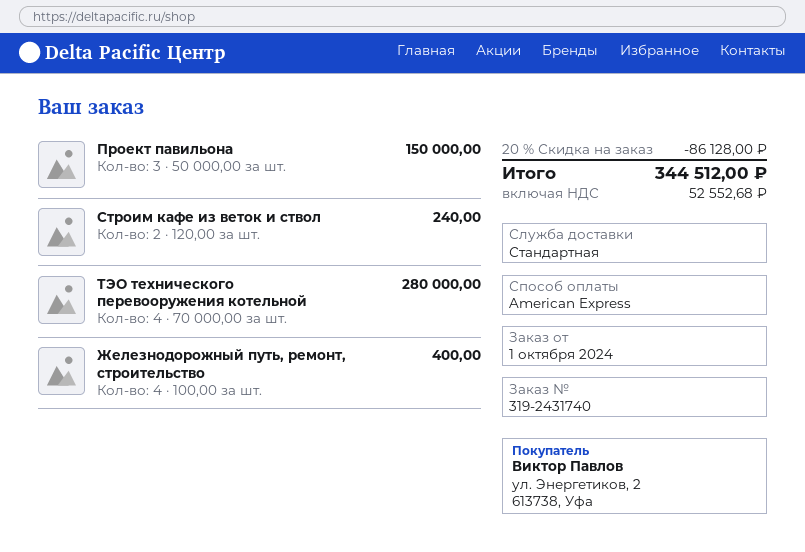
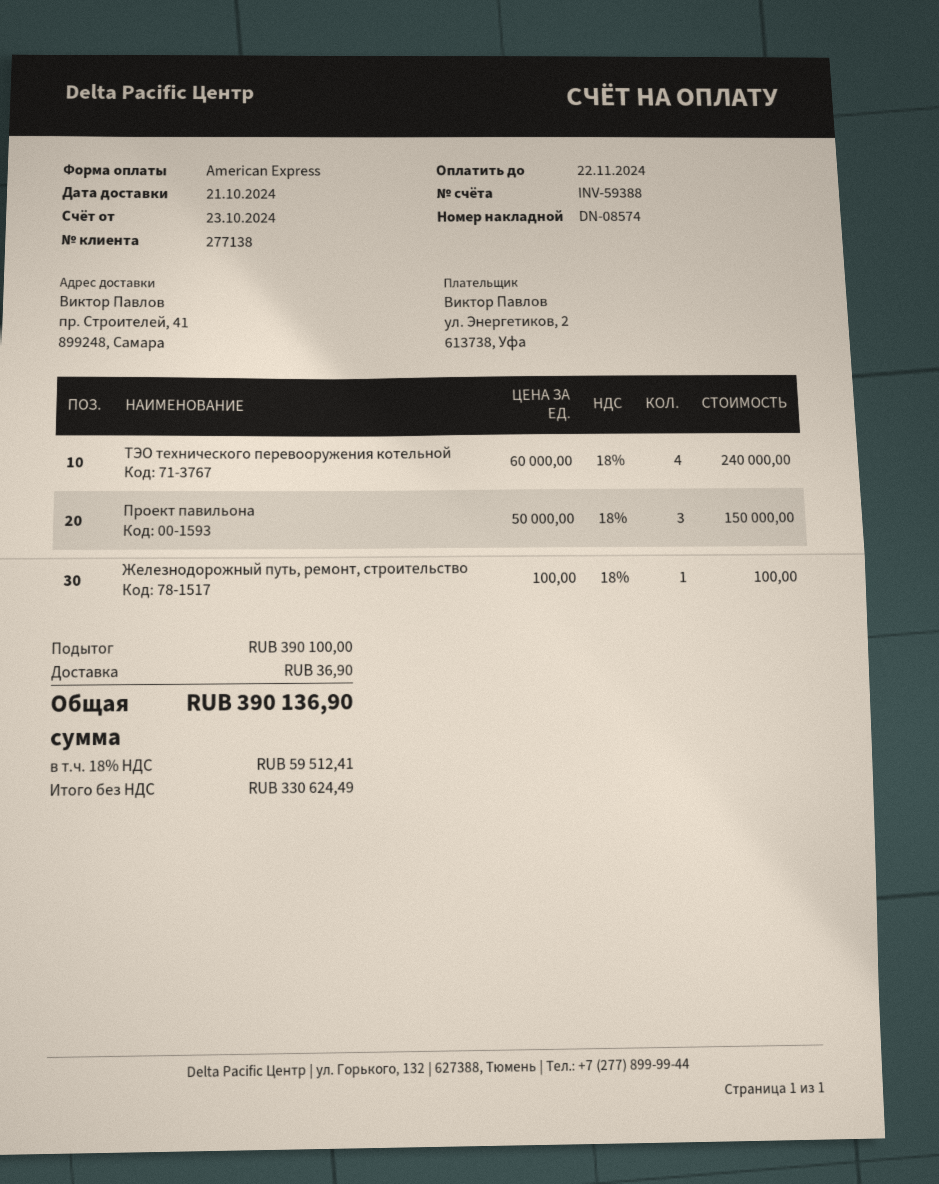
Строим кафе из веток и ствол: 2 x 120.00 = 240.00 -> none
ТЭО технического перевооружения котельной: 4 x 70000.00 = 280000.00 -> 4 x 60000.00 = 240000.00
Железнодорожный путь, ремонт, строительство: 4 x 100.00 = 400.00 -> 1 x 100.00 = 100.00
discount: 20% = 86128.00 -> none
shipping: none -> 36.90
tax: 52552.68 -> 59512.41
total: 344512.00 -> 390136.90

